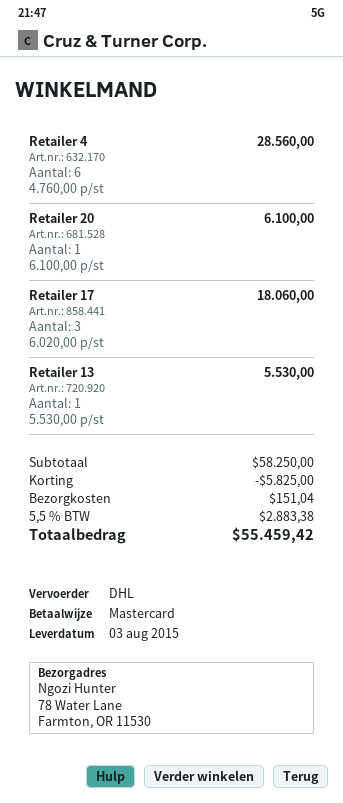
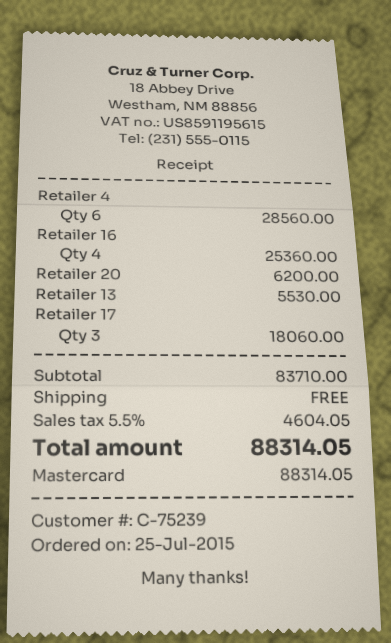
Retailer 20: 1 for 6100.00 -> 1 for 6200.00
Retailer 16: none -> 4 for 25360.00
subtotal: 58250.00 -> 83710.00
discount: 5825.00 -> none
shipping: 151.04 -> 0.00
tax: 5.5% = 2883.38 -> 5.5% = 4604.05
total: 55459.42 -> 88314.05

